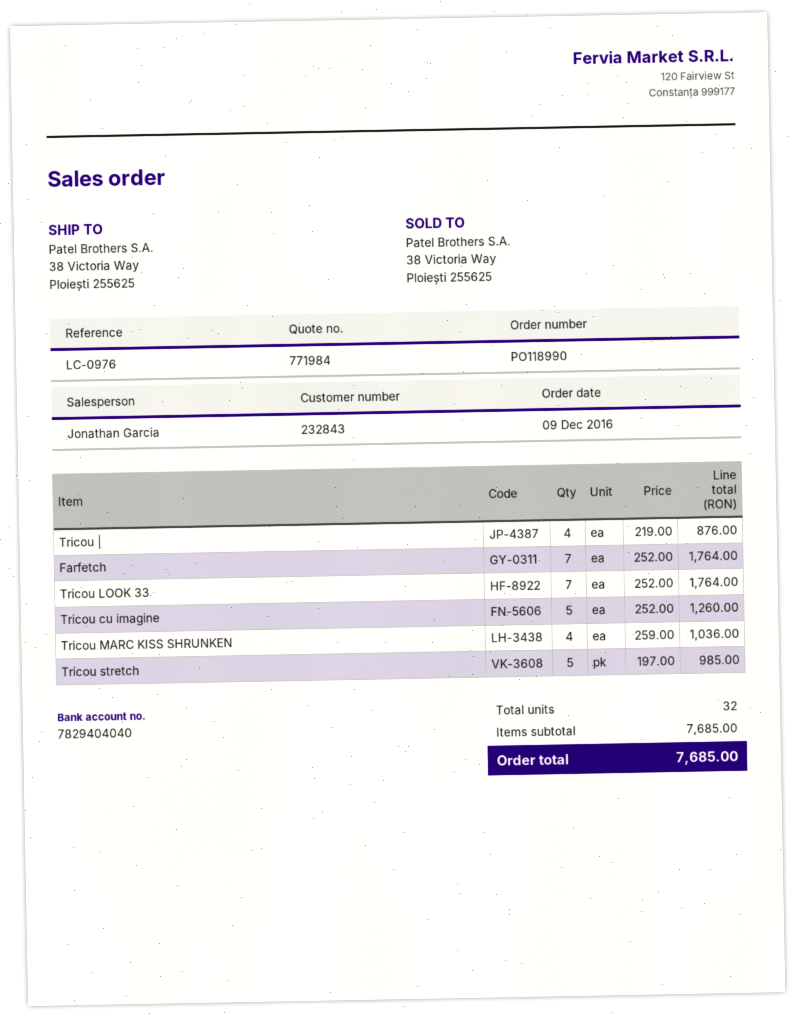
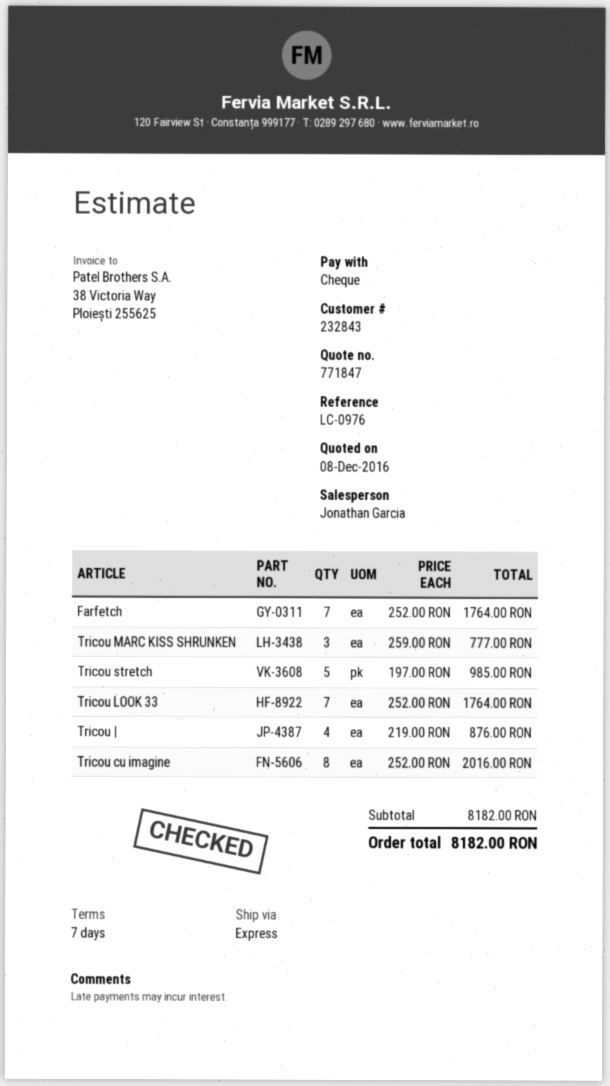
quote number: 771984 -> 771847
Tricou cu imagine: 5 x 252.00 = 1260.00 -> 8 x 252.00 = 2016.00
Tricou MARC KISS SHRUNKEN: 4 x 259.00 = 1036.00 -> 3 x 259.00 = 777.00
subtotal: 7685.00 -> 8182.00
total: 7685.00 -> 8182.00

